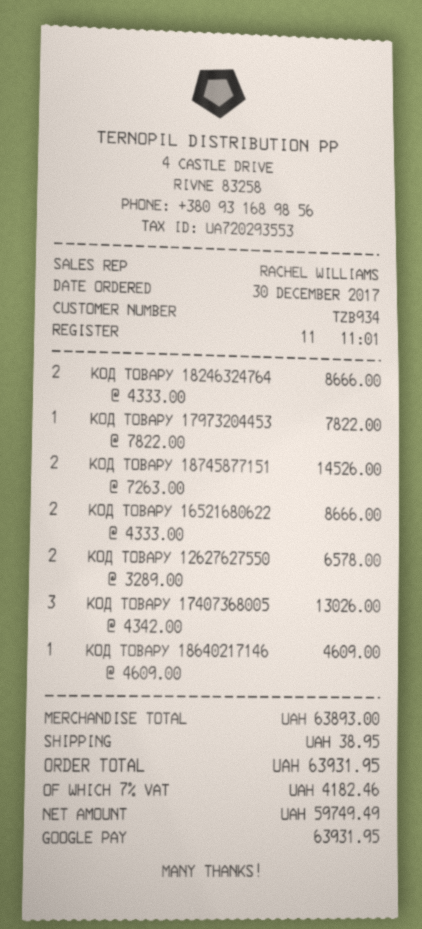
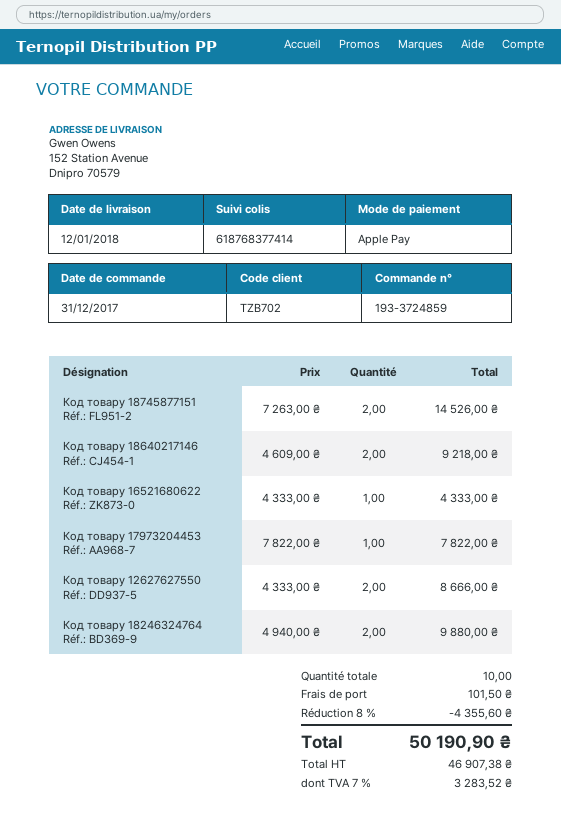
order date: 2017-12-30 -> 2017-12-31
customer number: TZB934 -> TZB702
payment method: Google Pay -> Apple Pay
КОД ТОВАРУ 18246324764: 2 x 4333.00 = 8666.00 -> 2 x 4940.00 = 9880.00
КОД ТОВАРУ 16521680622: 2 x 4333.00 = 8666.00 -> 1 x 4333.00 = 4333.00
КОД ТОВАРУ 12627627550: 2 x 3289.00 = 6578.00 -> 2 x 4333.00 = 8666.00
КОД ТОВАРУ 17407368005: 3 x 4342.00 = 13026.00 -> none
КОД ТОВАРУ 18640217146: 1 x 4609.00 = 4609.00 -> 2 x 4609.00 = 9218.00
discount: none -> 8% = 4355.60
shipping: 38.95 -> 101.50
net: 59749.49 -> 46907.38
tax: 7% = 4182.46 -> 7% = 3283.52
total: 63931.95 -> 50190.90

